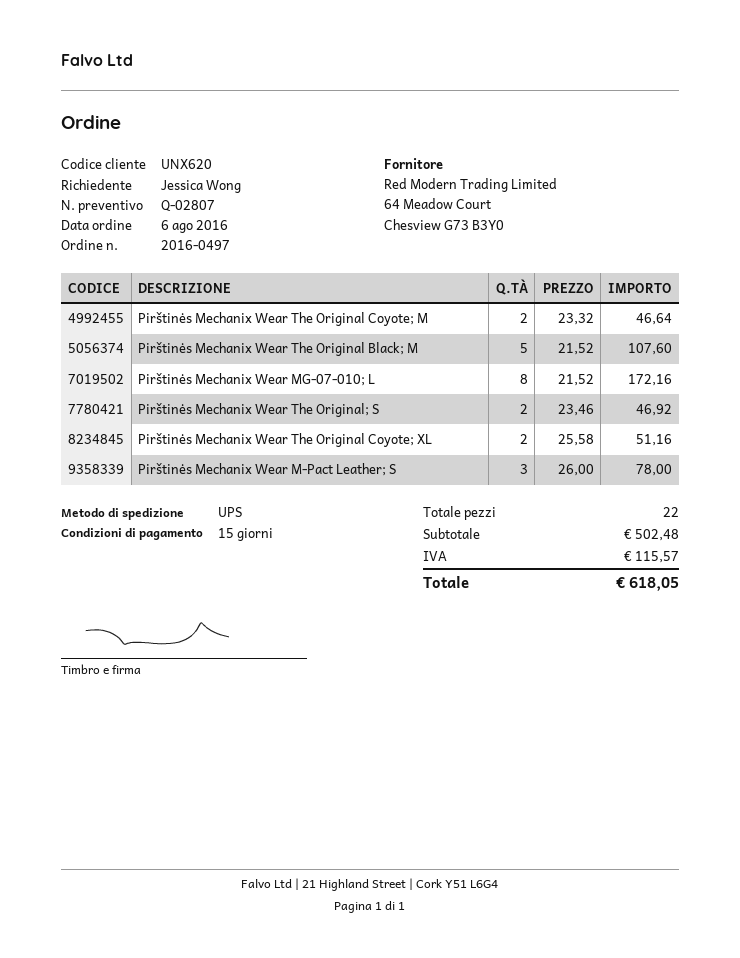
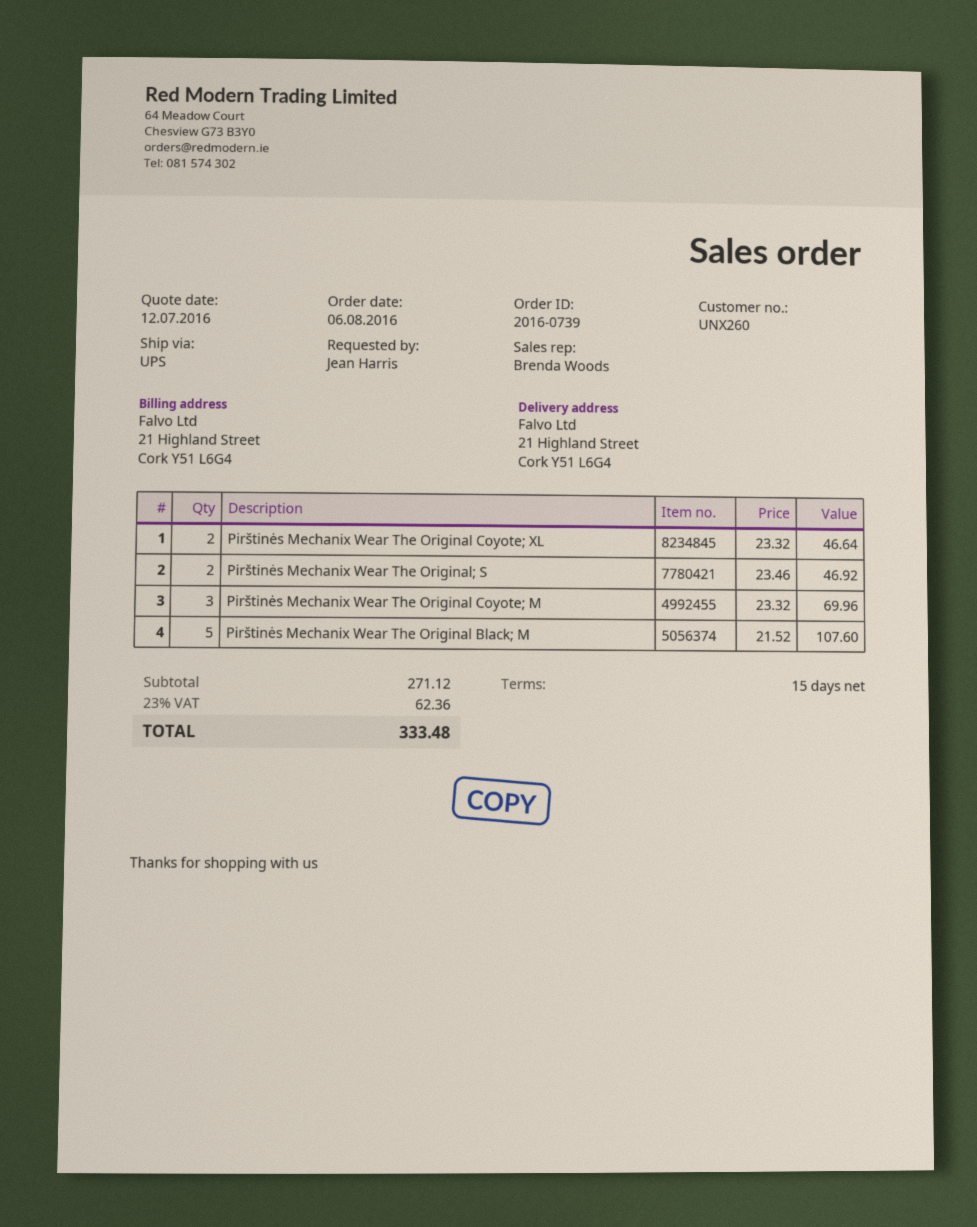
order number: 2016-0497 -> 2016-0739
customer number: UNX620 -> UNX260
ordered by: Jessica Wong -> Jean Harris
Pirštinės Mechanix Wear The Original Coyote; M: 2 x 23.32 = 46.64 -> 3 x 23.32 = 69.96
Pirštinės Mechanix Wear MG-07-010; L: 8 x 21.52 = 172.16 -> none
Pirštinės Mechanix Wear The Original Coyote; XL: 2 x 25.58 = 51.16 -> 2 x 23.32 = 46.64
Pirštinės Mechanix Wear M-Pact Leather; S: 3 x 26.00 = 78.00 -> none
subtotal: 502.48 -> 271.12
tax: 115.57 -> 62.36
total: 618.05 -> 333.48

